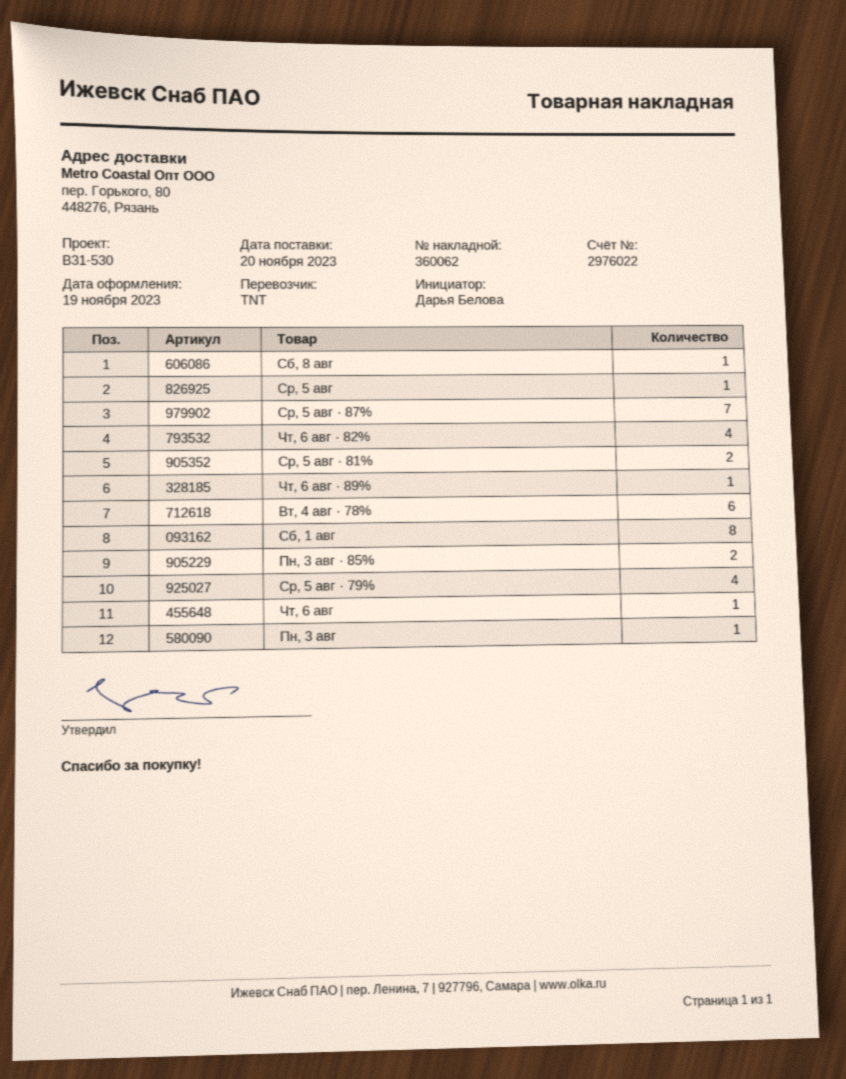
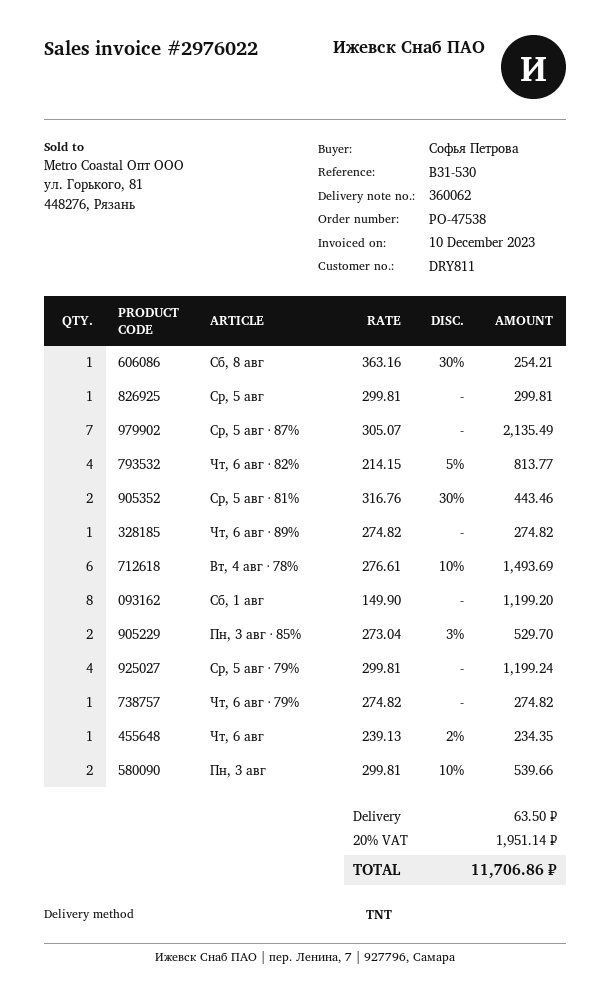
ordered by: Дарья Белова -> Софья Петрова
Пн, 3 авг: 1 -> 2
Чт, 6 авг · 79%: none -> 1

